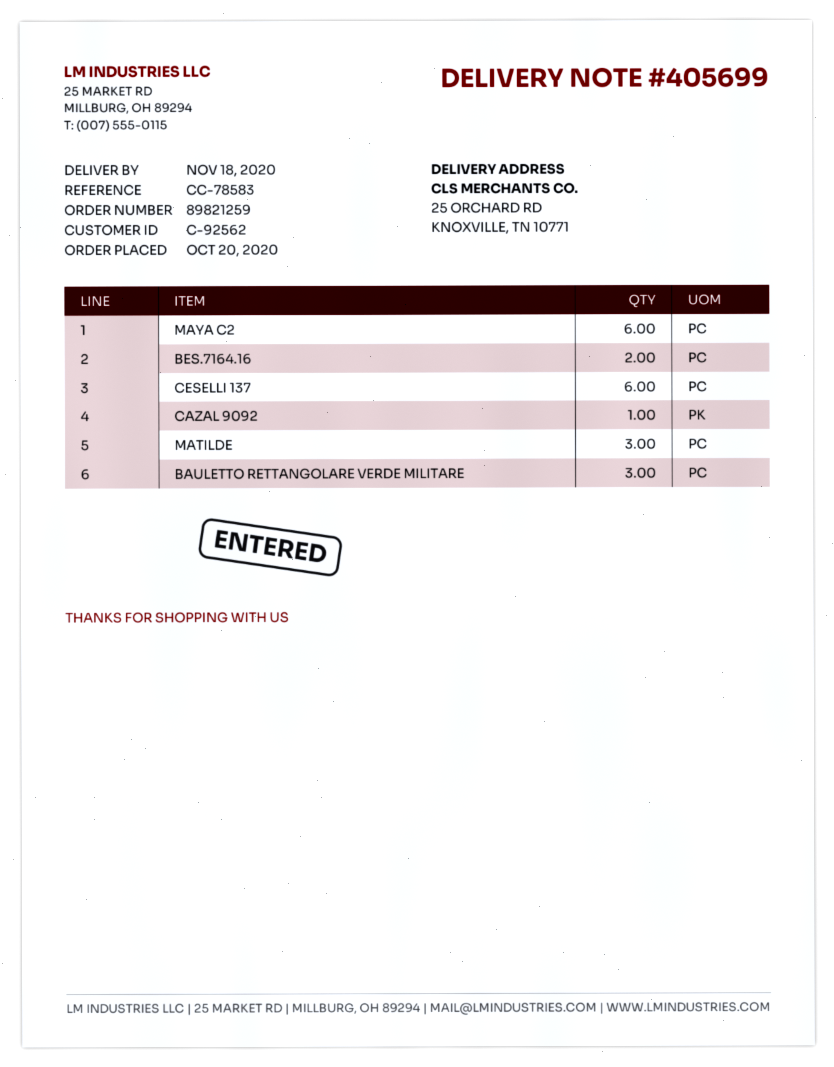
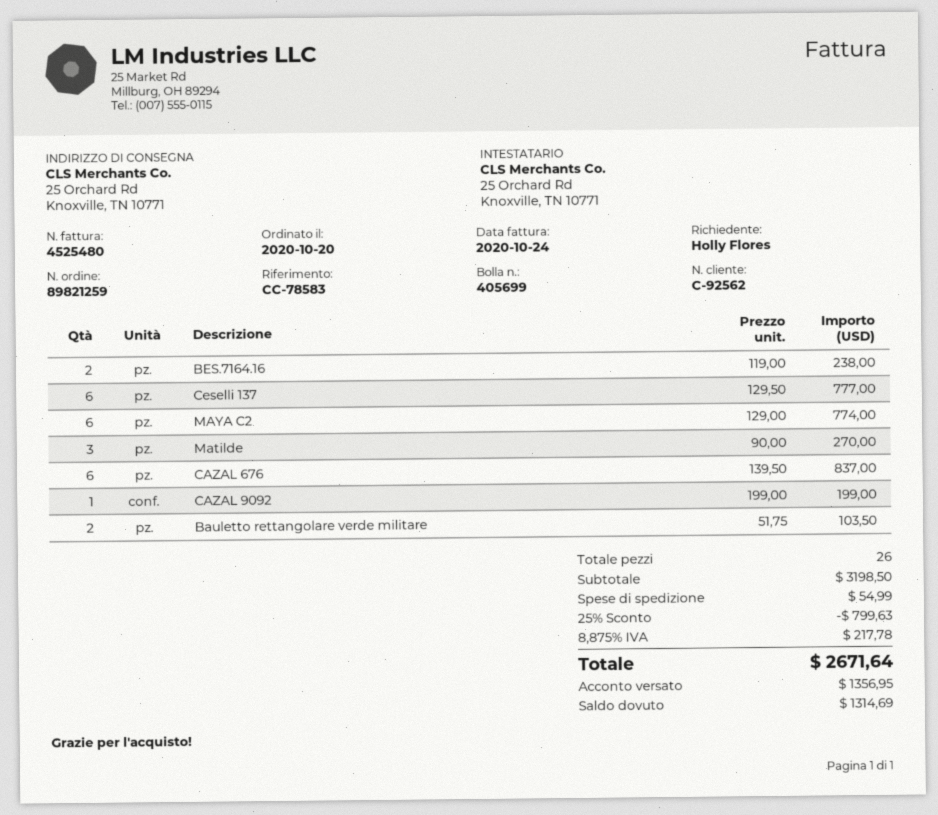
BAULETTO RETTANGOLARE VERDE MILITARE: 3 -> 2
CAZAL 676: none -> 6

